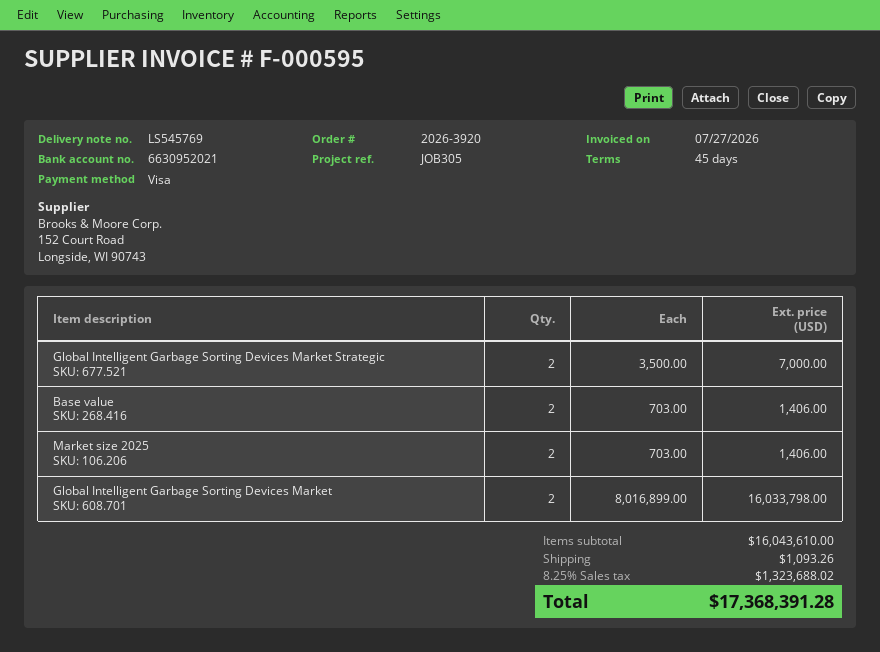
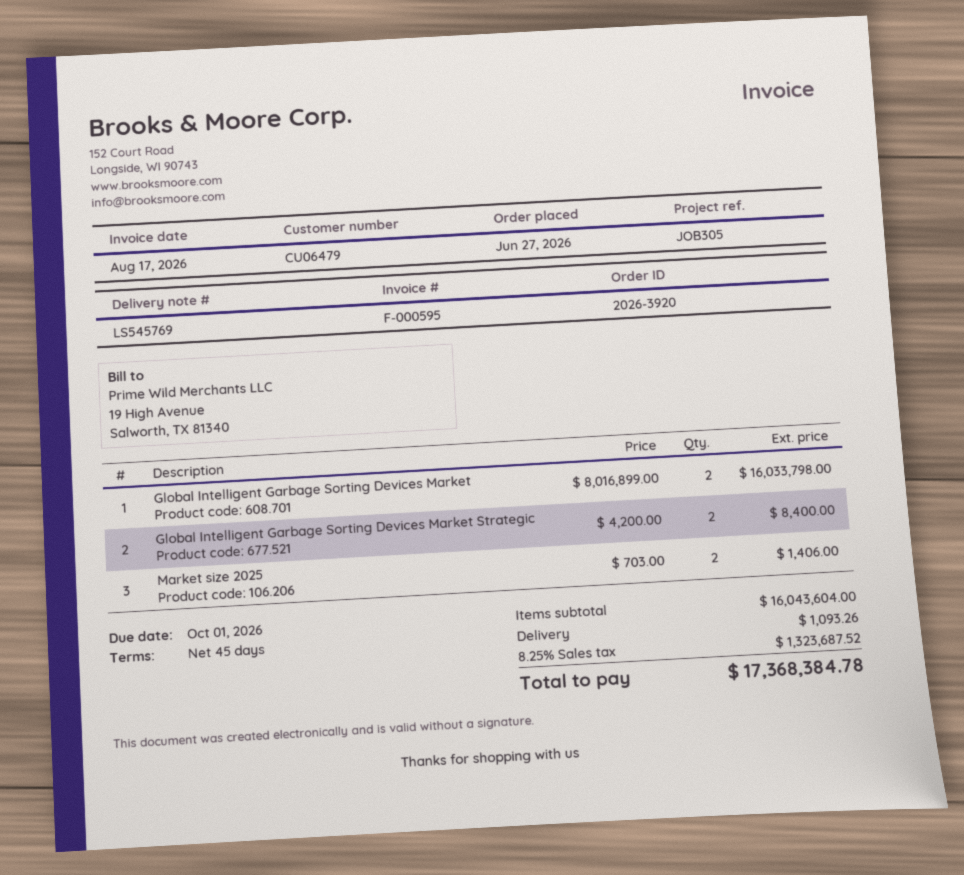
invoice date: 2026-07-27 -> 2026-08-17
Global Intelligent Garbage Sorting Devices Market Strategic: 2 x 3500.00 = 7000.00 -> 2 x 4200.00 = 8400.00
Base value: 2 x 703.00 = 1406.00 -> none
subtotal: 16043610.00 -> 16043604.00
tax: 8.25% = 1323688.02 -> 8.25% = 1323687.52
total: 17368391.28 -> 17368384.78

